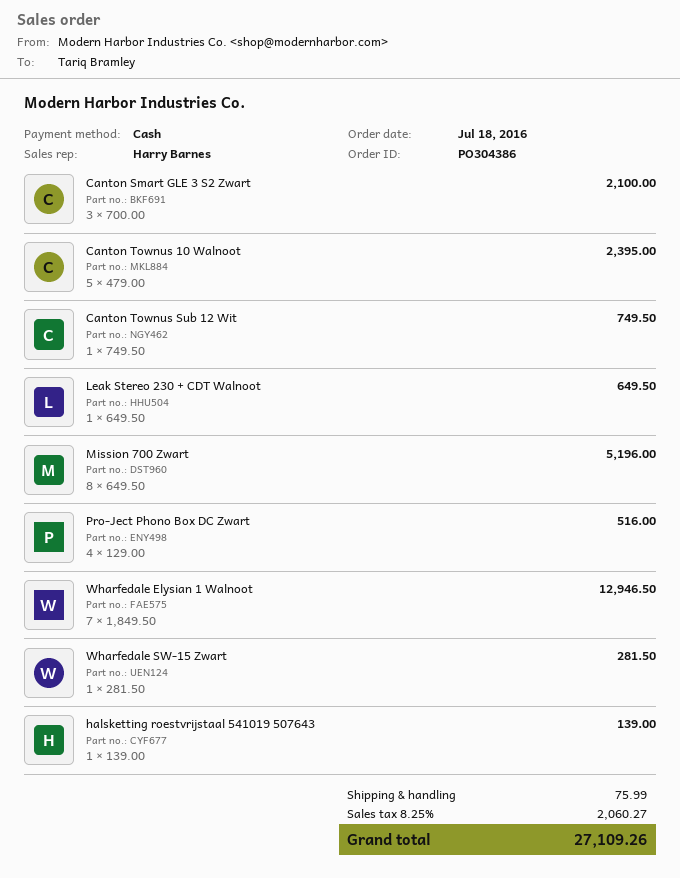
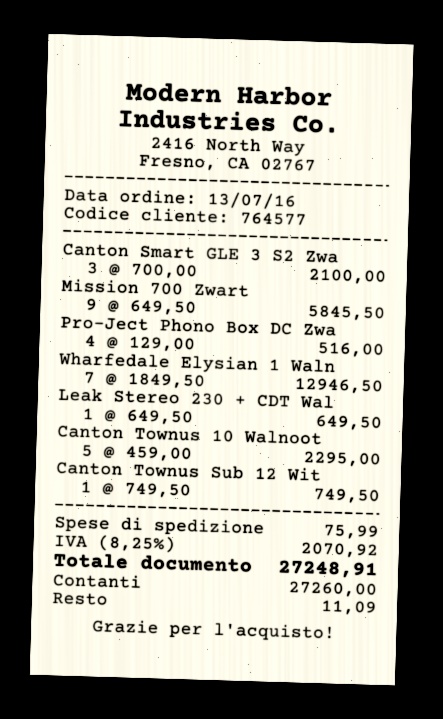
order date: 2016-07-18 -> 2016-07-13
Canton Townus 10 Walnoot: 5 x 479.00 = 2395.00 -> 5 x 459.00 = 2295.00
Mission 700 Zwart: 8 x 649.50 = 5196.00 -> 9 x 649.50 = 5845.50
Wharfedale SW-15 Zwart: 1 x 281.50 = 281.50 -> none
halsketting roestvrijstaal 541019 507643: 1 x 139.00 = 139.00 -> none
tax: 8.25% = 2060.27 -> 8.25% = 2070.92
total: 27109.26 -> 27248.91

